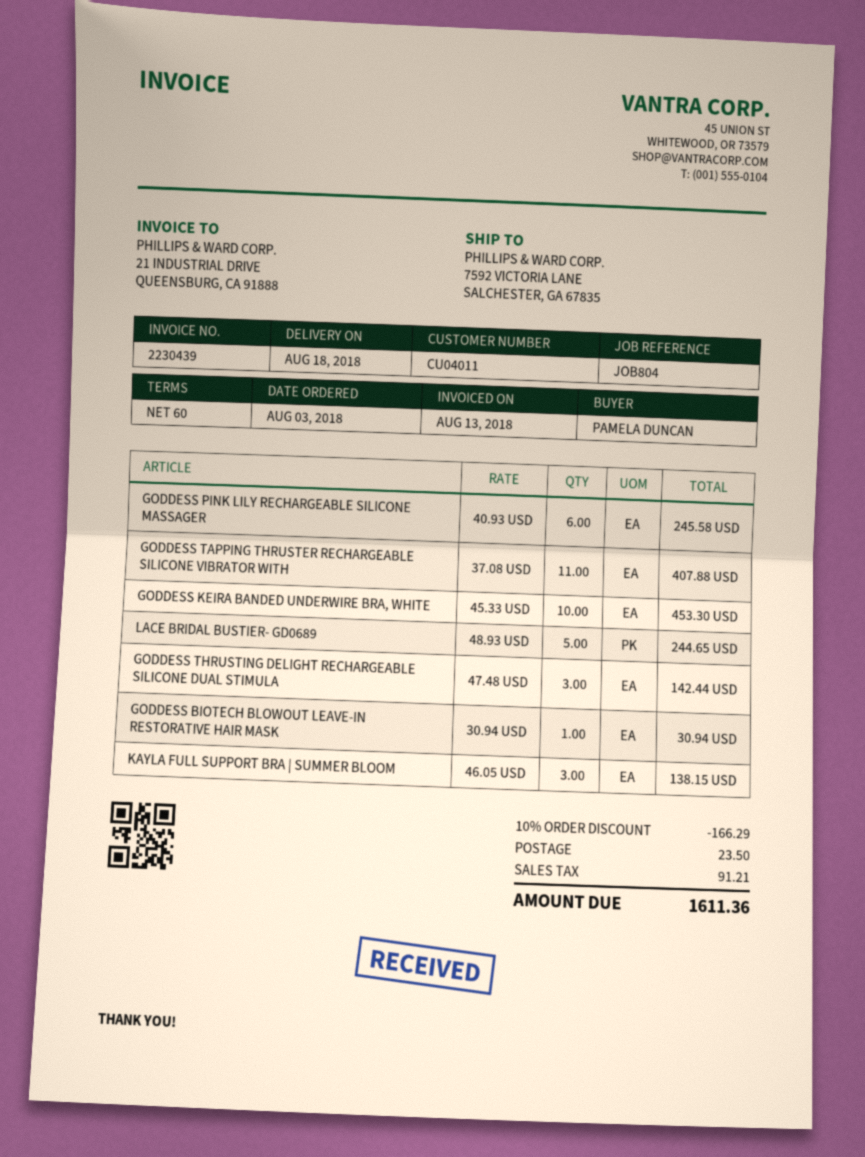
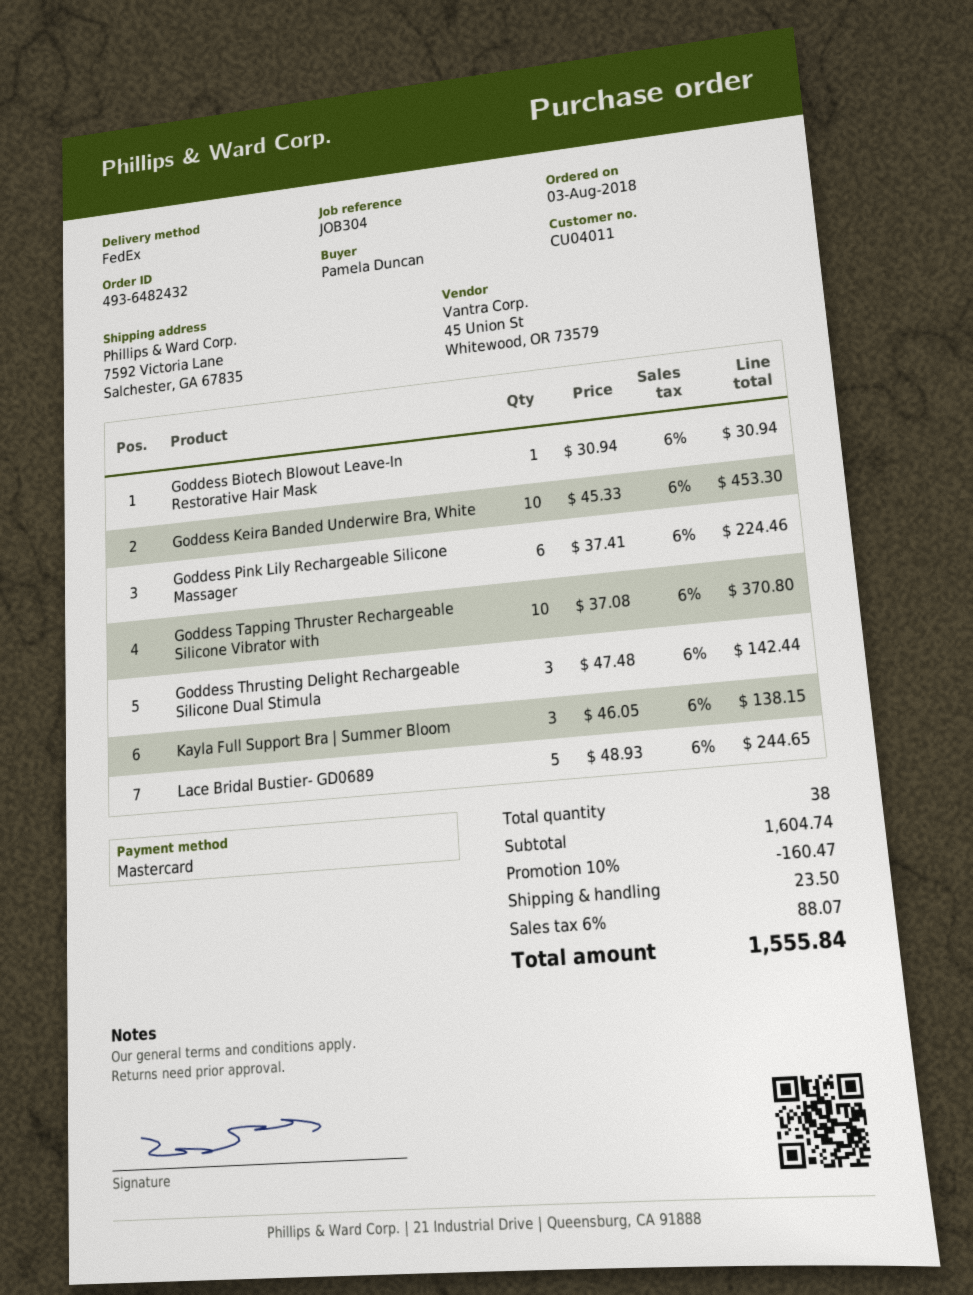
reference: JOB804 -> JOB304
GODDESS PINK LILY RECHARGEABLE SILICONE MASSAGER: 6 x 40.93 = 245.58 -> 6 x 37.41 = 224.46
GODDESS TAPPING THRUSTER RECHARGEABLE SILICONE VIBRATOR WITH: 11 x 37.08 = 407.88 -> 10 x 37.08 = 370.80
discount: 10% = 166.29 -> 10% = 160.47
tax: 91.21 -> 88.07
total: 1611.36 -> 1555.84

